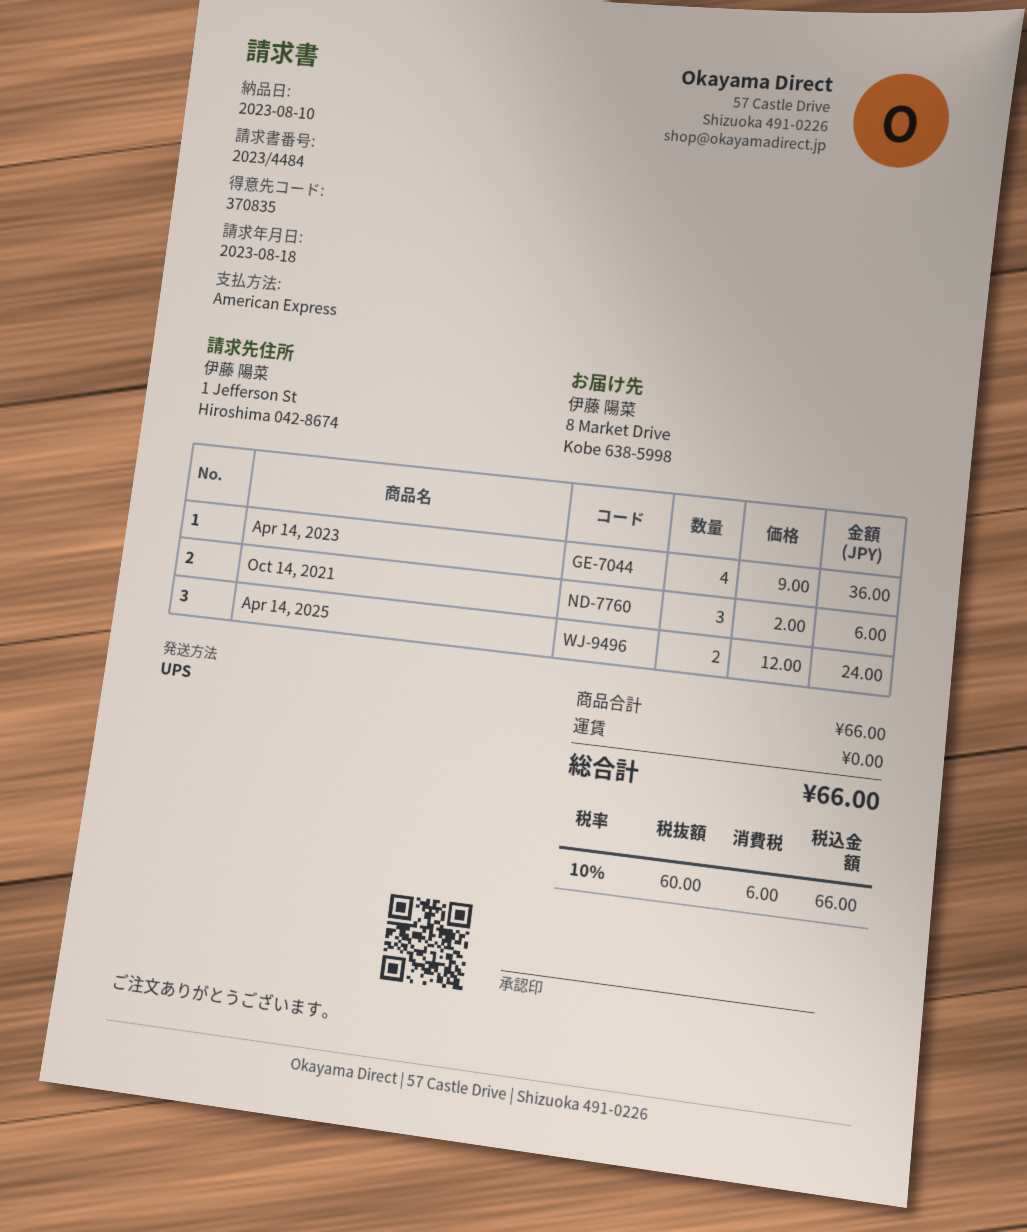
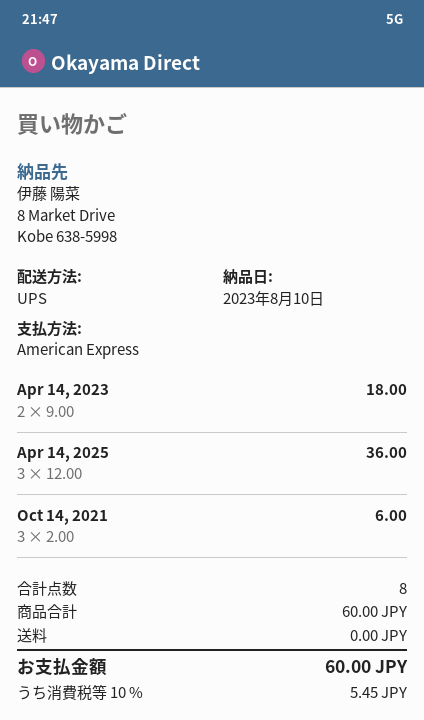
Apr 14, 2023: 4 x 9.00 = 36.00 -> 2 x 9.00 = 18.00
Apr 14, 2025: 2 x 12.00 = 24.00 -> 3 x 12.00 = 36.00
subtotal: 66.00 -> 60.00
tax: 10% = 6.00 -> 10% = 5.45
total: 66.00 -> 60.00

